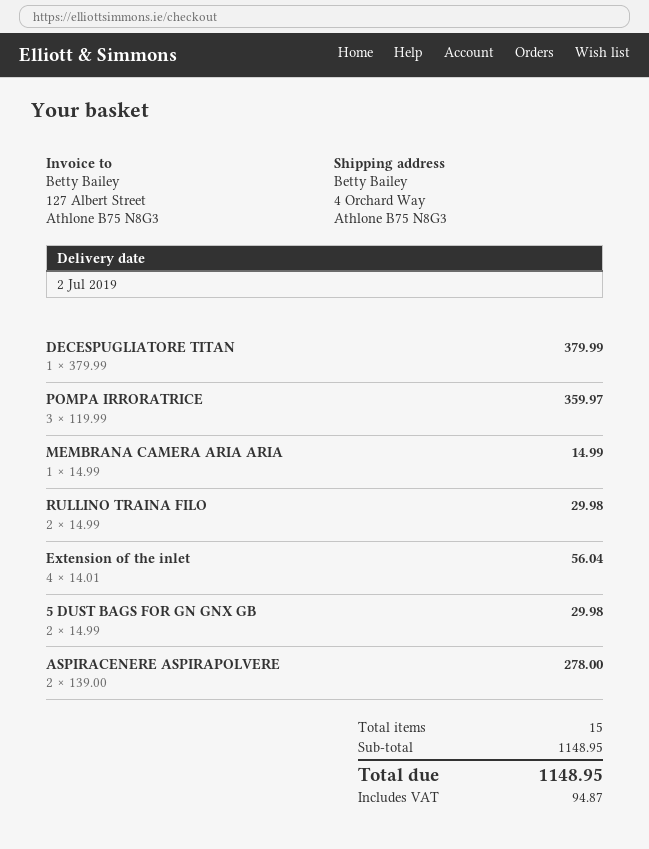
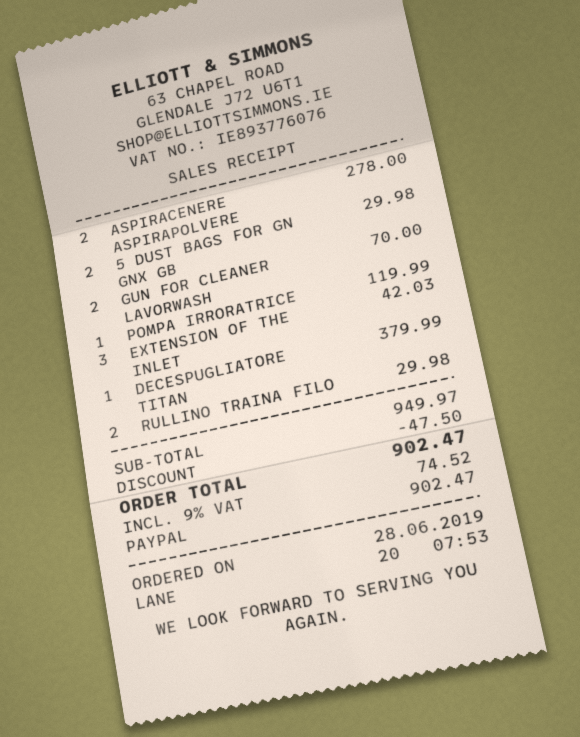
POMPA IRRORATRICE: 3 for 359.97 -> 1 for 119.99
MEMBRANA CAMERA ARIA ARIA: 1 for 14.99 -> none
Extension of the inlet: 4 for 56.04 -> 3 for 42.03
GUN FOR CLEANER LAVORWASH: none -> 2 for 70.00
subtotal: 1148.95 -> 949.97
discount: none -> 47.50
tax: 94.87 -> 74.52
total: 1148.95 -> 902.47

